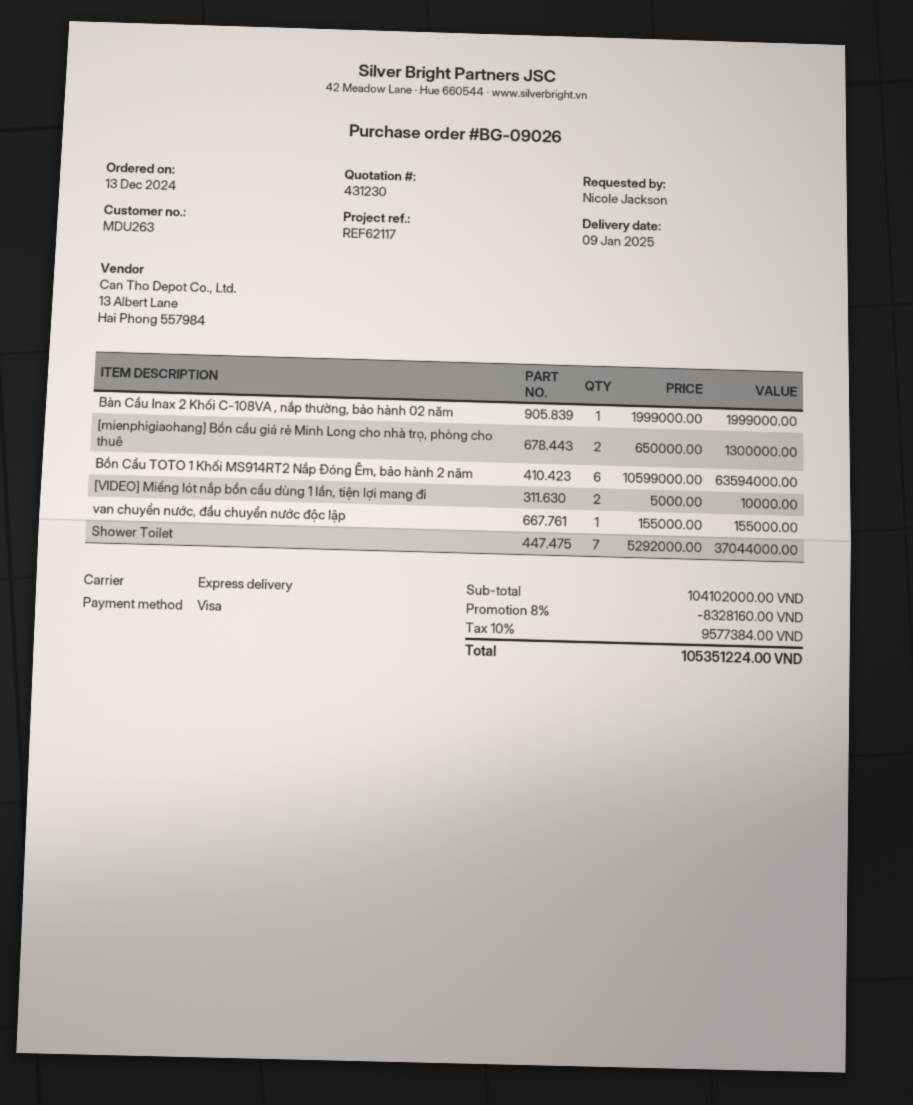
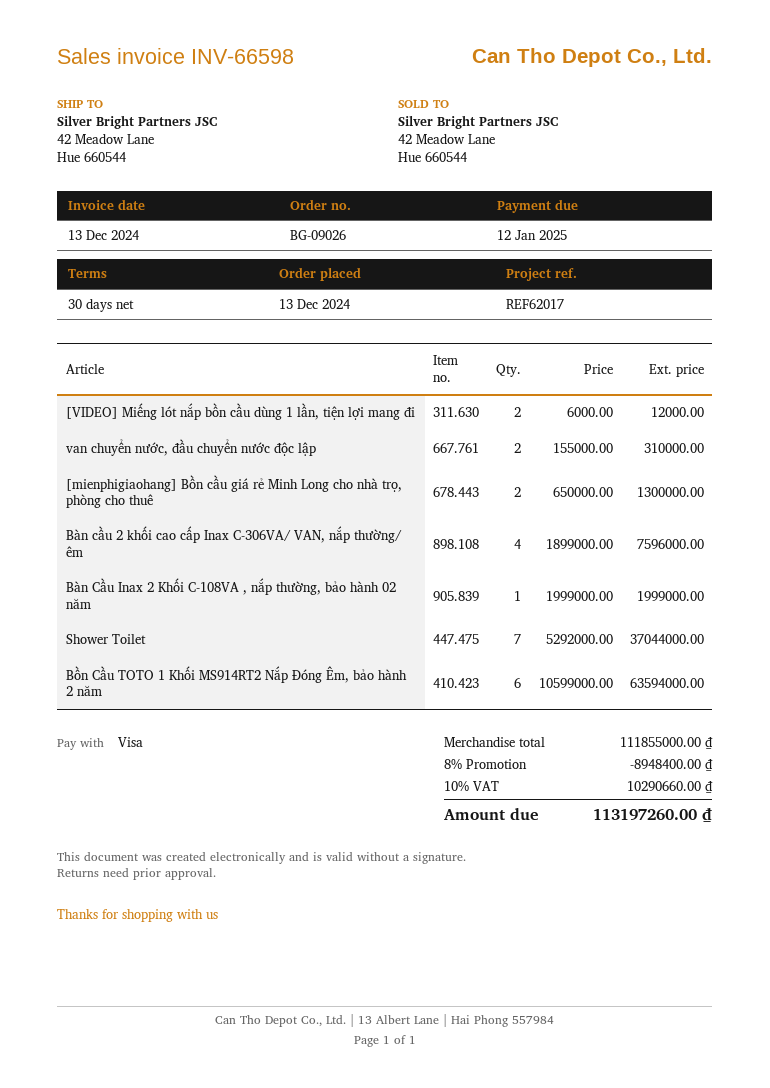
reference: REF62117 -> REF62017
[VIDEO] Miếng lót nắp bồn cầu dùng 1 lần, tiện lợi mang đi: 2 x 5000.00 = 10000.00 -> 2 x 6000.00 = 12000.00
van chuyển nước, đầu chuyển nước độc lập: 1 x 155000.00 = 155000.00 -> 2 x 155000.00 = 310000.00
Bàn cầu 2 khối cao cấp Inax C-306VA/ VAN, nắp thường/ êm: none -> 4 x 1899000.00 = 7596000.00
subtotal: 104102000.00 -> 111855000.00
discount: 8% = 8328160.00 -> 8% = 8948400.00
tax: 10% = 9577384.00 -> 10% = 10290660.00
total: 105351224.00 -> 113197260.00

